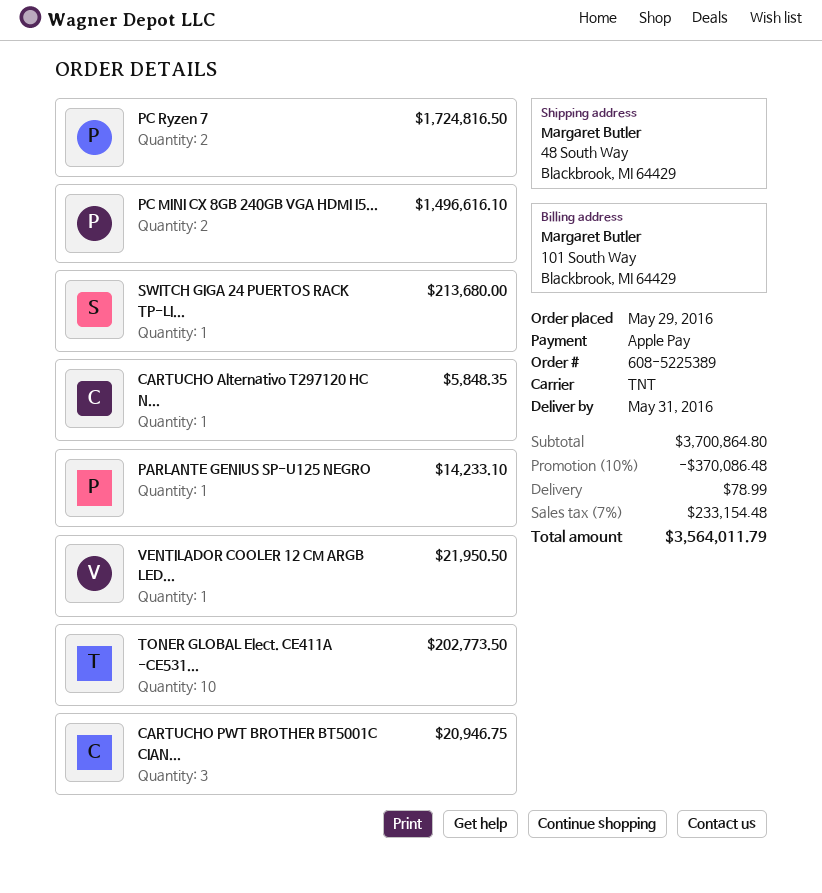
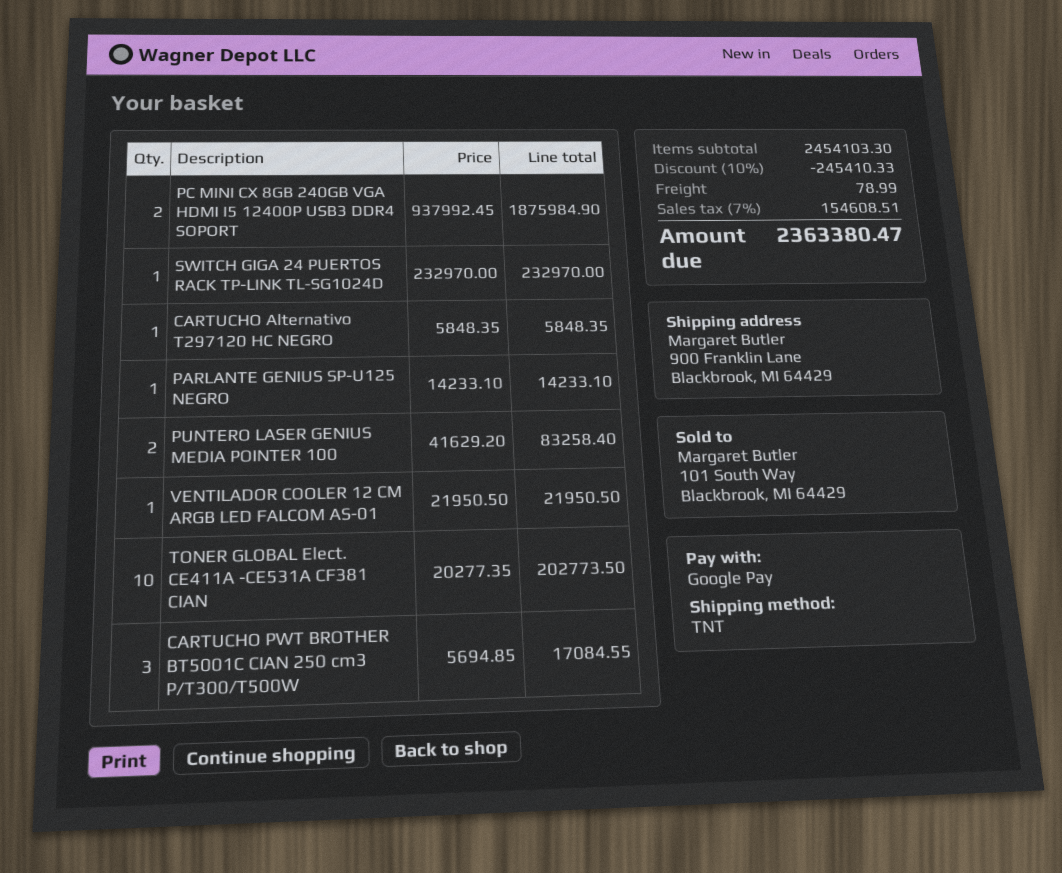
payment method: Apple Pay -> Google Pay
ship to: 48 South Way, Blackbrook, MI 64429 -> 900 Franklin Lane, Blackbrook, MI 64429
PC Ryzen 7: 2 for 1724816.50 -> none
PC MINI CX 8GB 240GB VGA HDMI I5...: 2 for 1496616.10 -> 2 for 1875984.90
SWITCH GIGA 24 PUERTOS RACK TP-LI...: 1 for 213680.00 -> 1 for 232970.00
CARTUCHO PWT BROTHER BT5001C CIAN...: 3 for 20946.75 -> 3 for 17084.55
PUNTERO LASER GENIUS MEDIA POINTER 100: none -> 2 for 83258.40
subtotal: 3700864.80 -> 2454103.30
discount: 10% = 370086.48 -> 10% = 245410.33
tax: 7% = 233154.48 -> 7% = 154608.51
total: 3564011.79 -> 2363380.47

